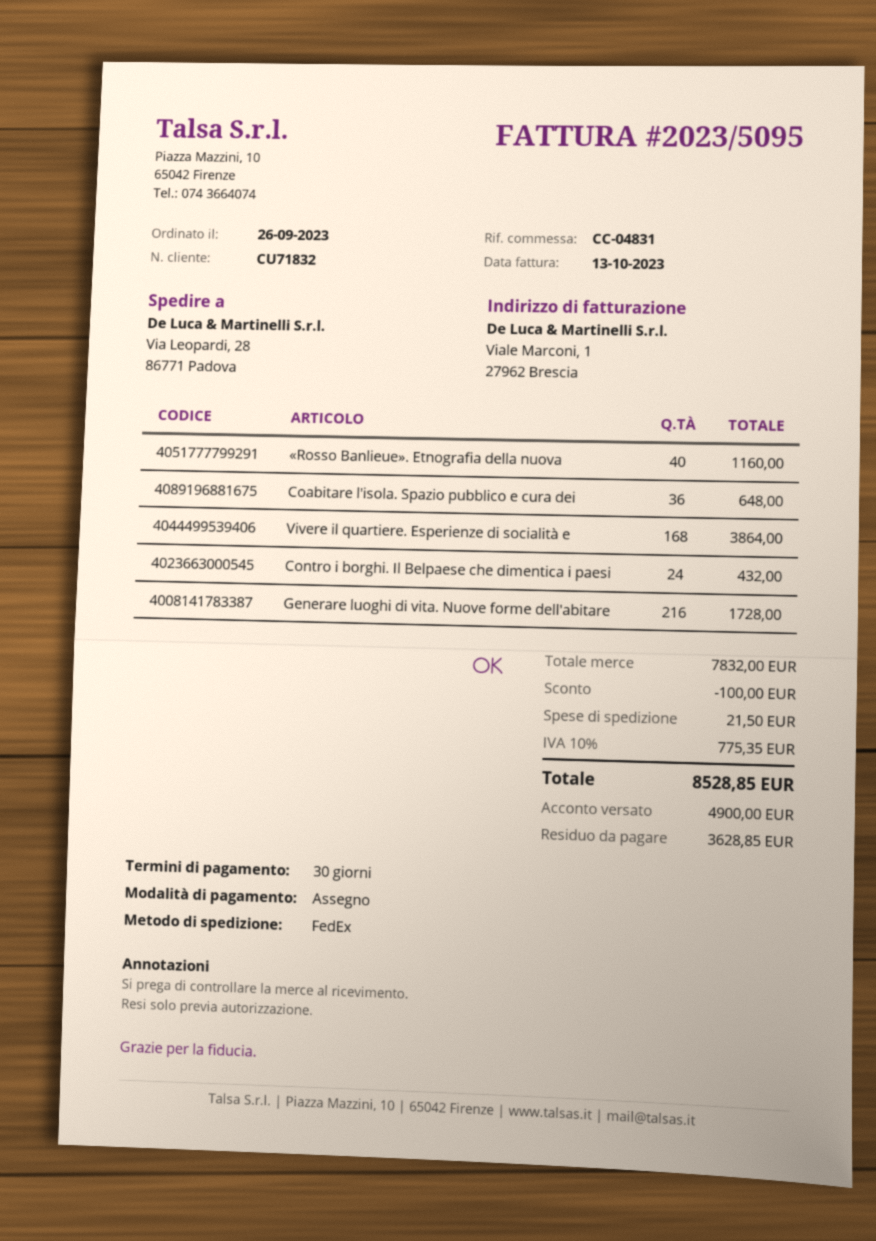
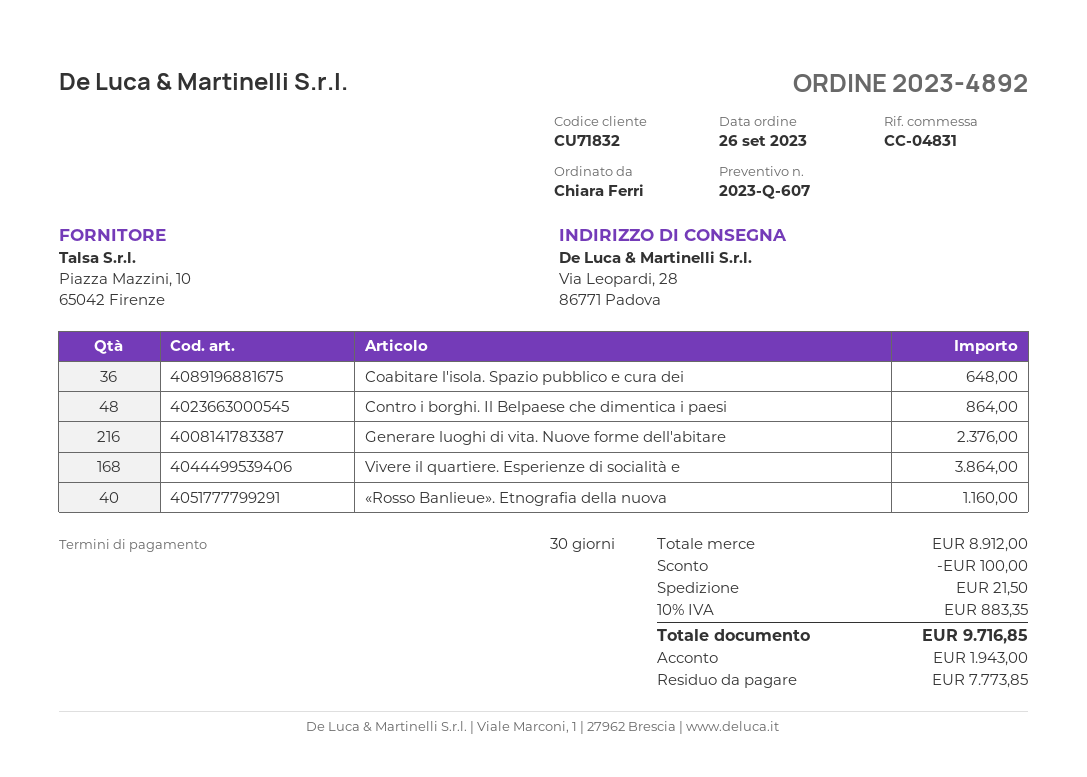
Contro i borghi. Il Belpaese che dimentica i paesi: 24 for 432.00 -> 48 for 864.00
Generare luoghi di vita. Nuove forme dell'abitare: 216 for 1728.00 -> 216 for 2376.00
subtotal: 7832.00 -> 8912.00
tax: 10% = 775.35 -> 10% = 883.35
total: 8528.85 -> 9716.85
deposit: 4900.00 -> 1943.00
balance: 3628.85 -> 7773.85

